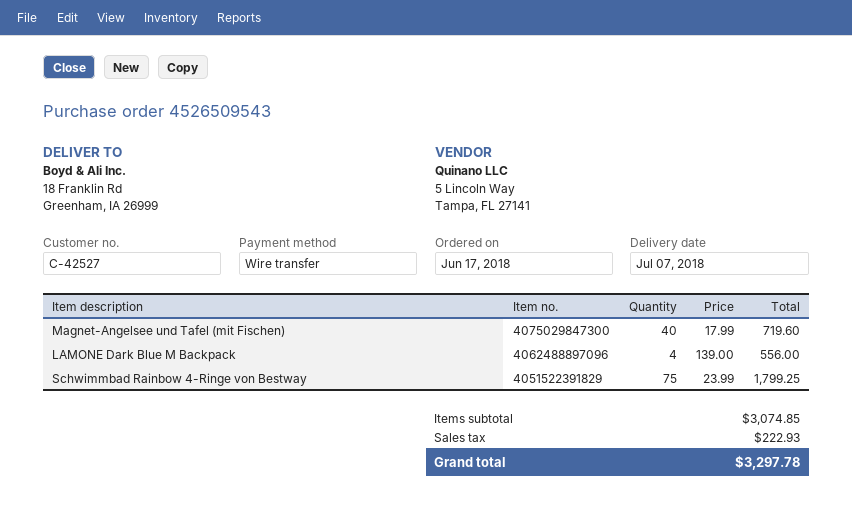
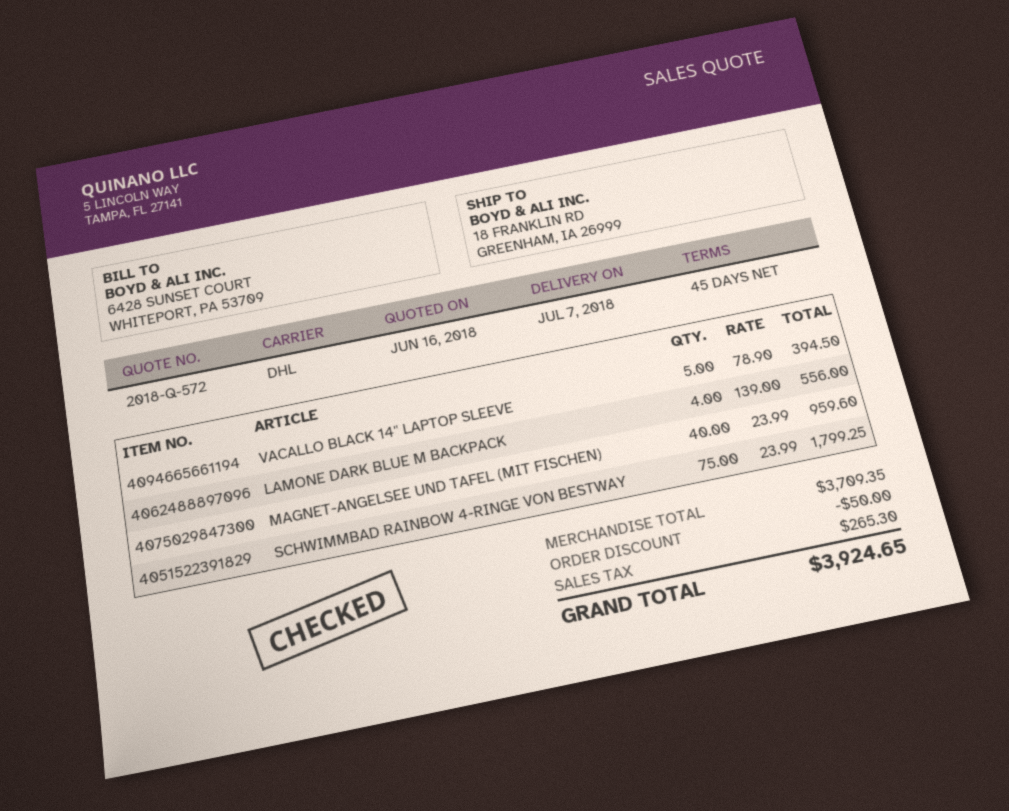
Magnet-Angelsee und Tafel (mit Fischen): 40 x 17.99 = 719.60 -> 40 x 23.99 = 959.60
VACALLO BLACK 14'' LAPTOP SLEEVE: none -> 5 x 78.90 = 394.50
subtotal: 3074.85 -> 3709.35
discount: none -> 50.00
tax: 222.93 -> 265.30
total: 3297.78 -> 3924.65

